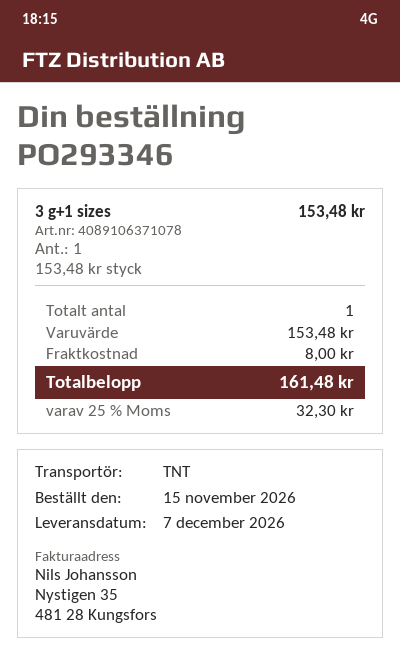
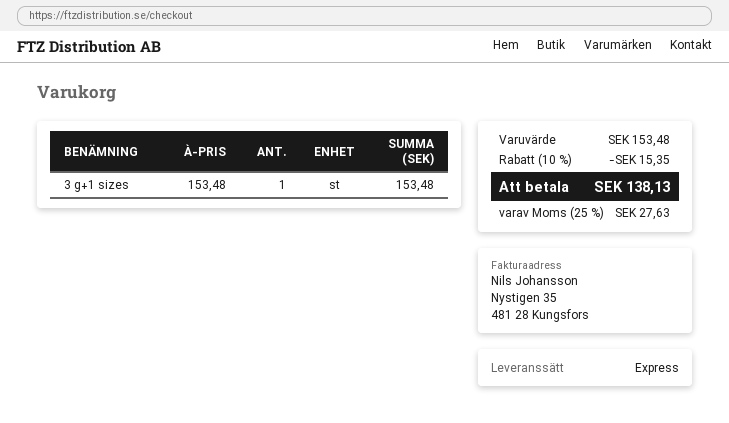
shipping method: TNT -> express
discount: none -> 10% = 15.35
shipping: 8.00 -> none
tax: 25% = 32.30 -> 25% = 27.63
total: 161.48 -> 138.13

